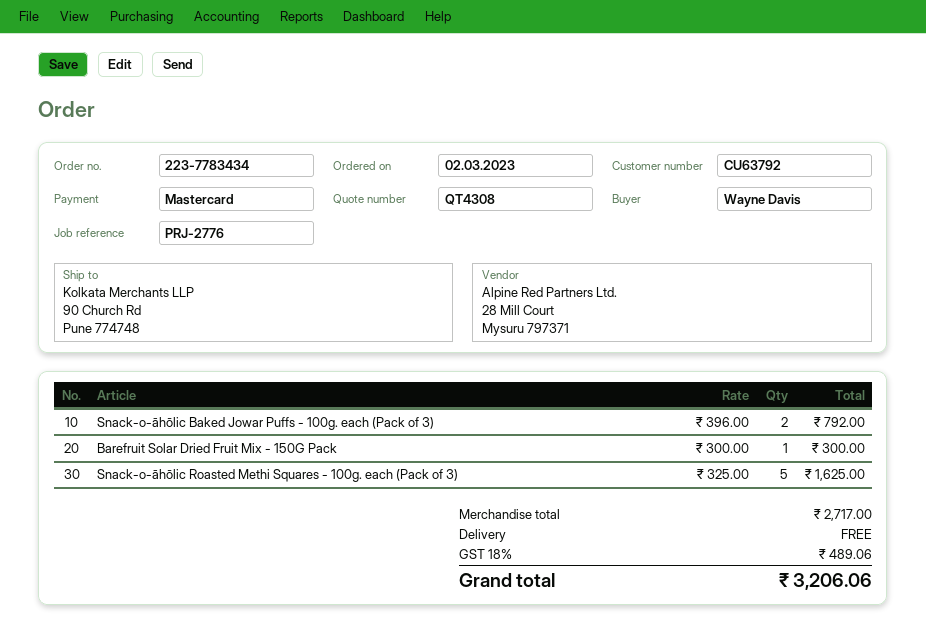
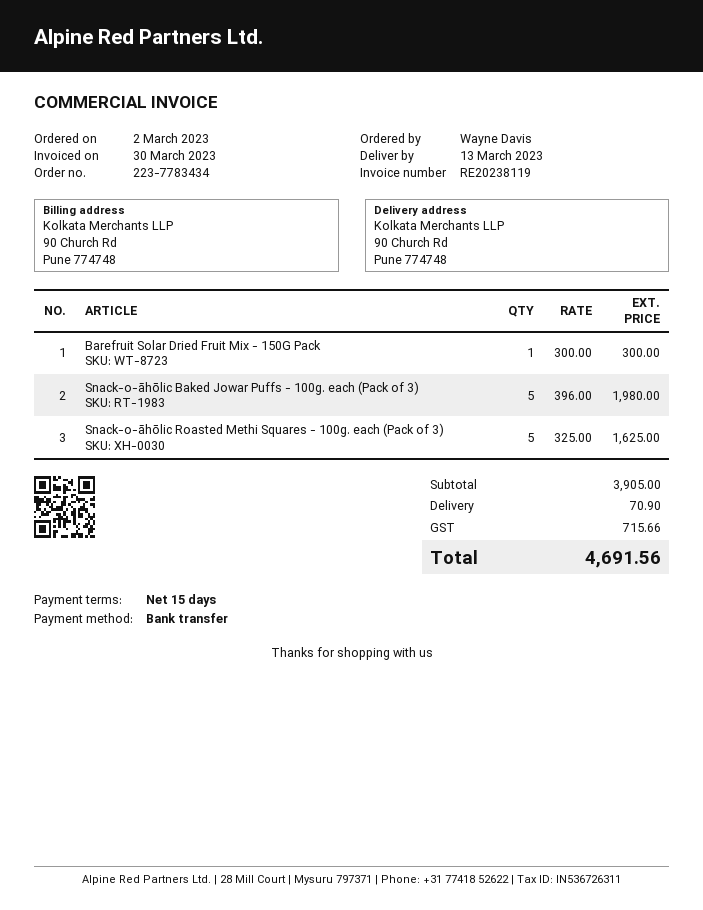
payment method: Mastercard -> bank transfer
Snack-o-āhōlic Baked Jowar Puffs - 100g. each (Pack of 3): 2 x 396.00 = 792.00 -> 5 x 396.00 = 1980.00
subtotal: 2717.00 -> 3905.00
shipping: 0.00 -> 70.90
tax: 489.06 -> 715.66
total: 3206.06 -> 4691.56

